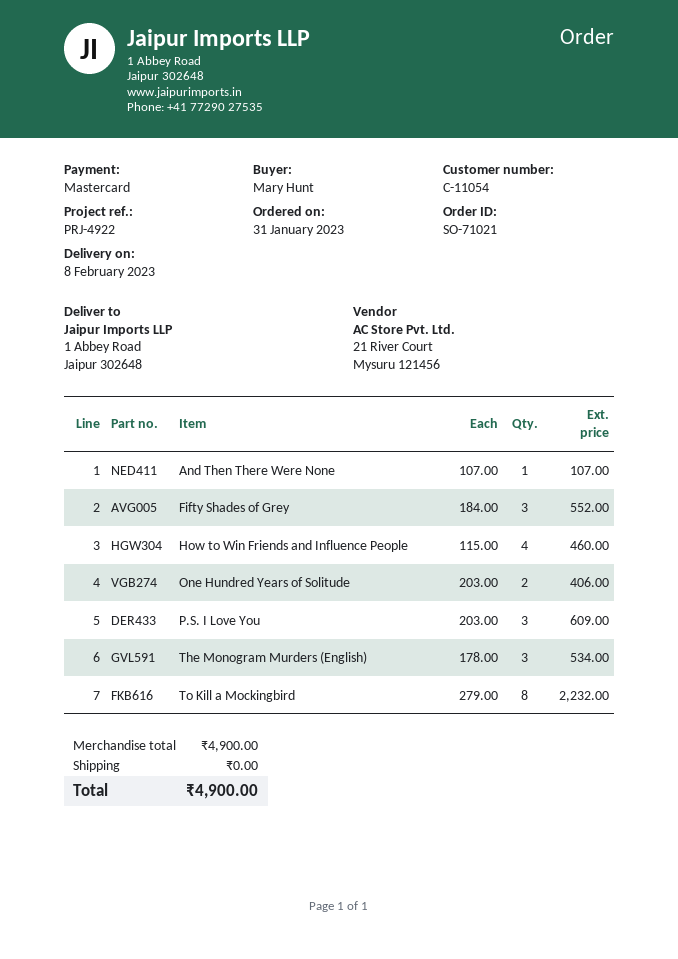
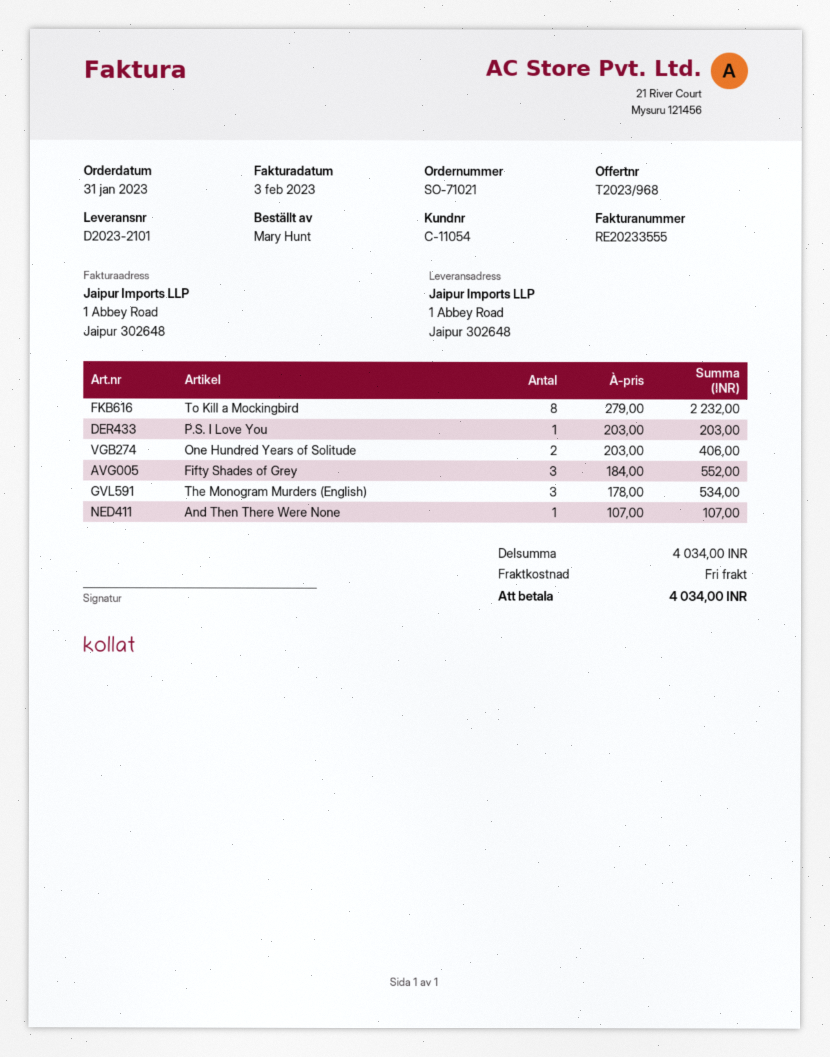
How to Win Friends and Influence People: 4 x 115.00 = 460.00 -> none
P.S. I Love You: 3 x 203.00 = 609.00 -> 1 x 203.00 = 203.00
subtotal: 4900.00 -> 4034.00
total: 4900.00 -> 4034.00

